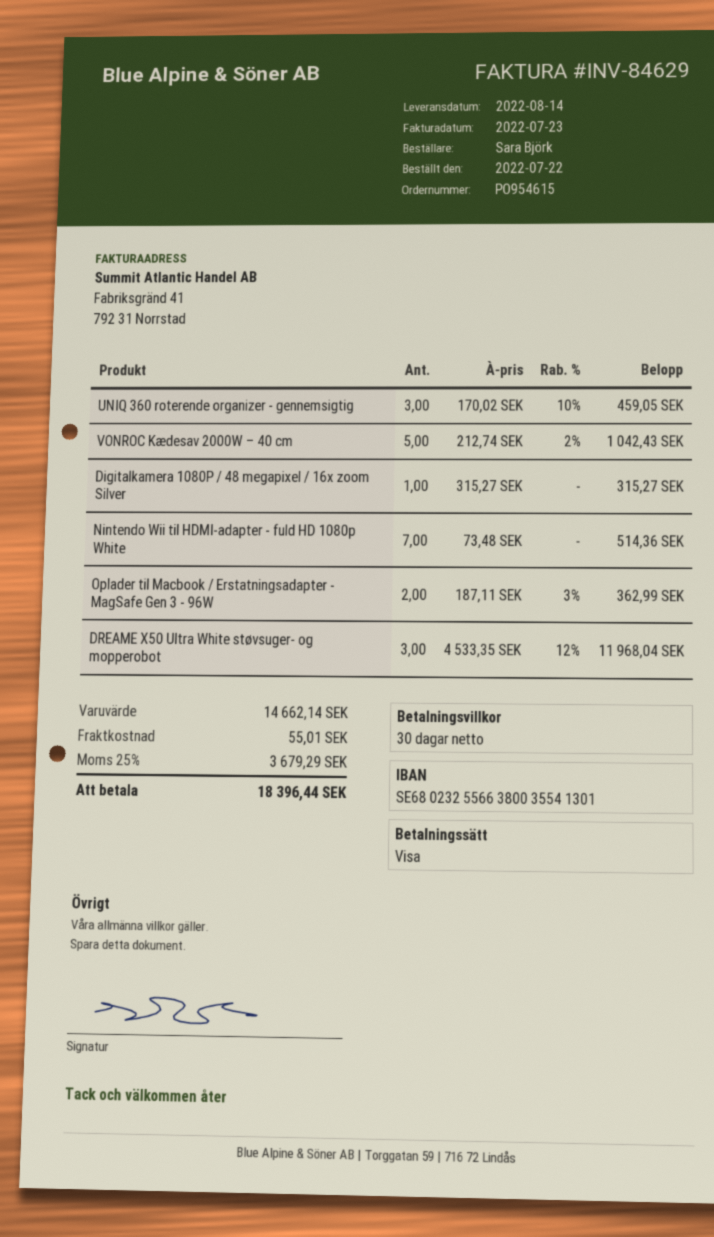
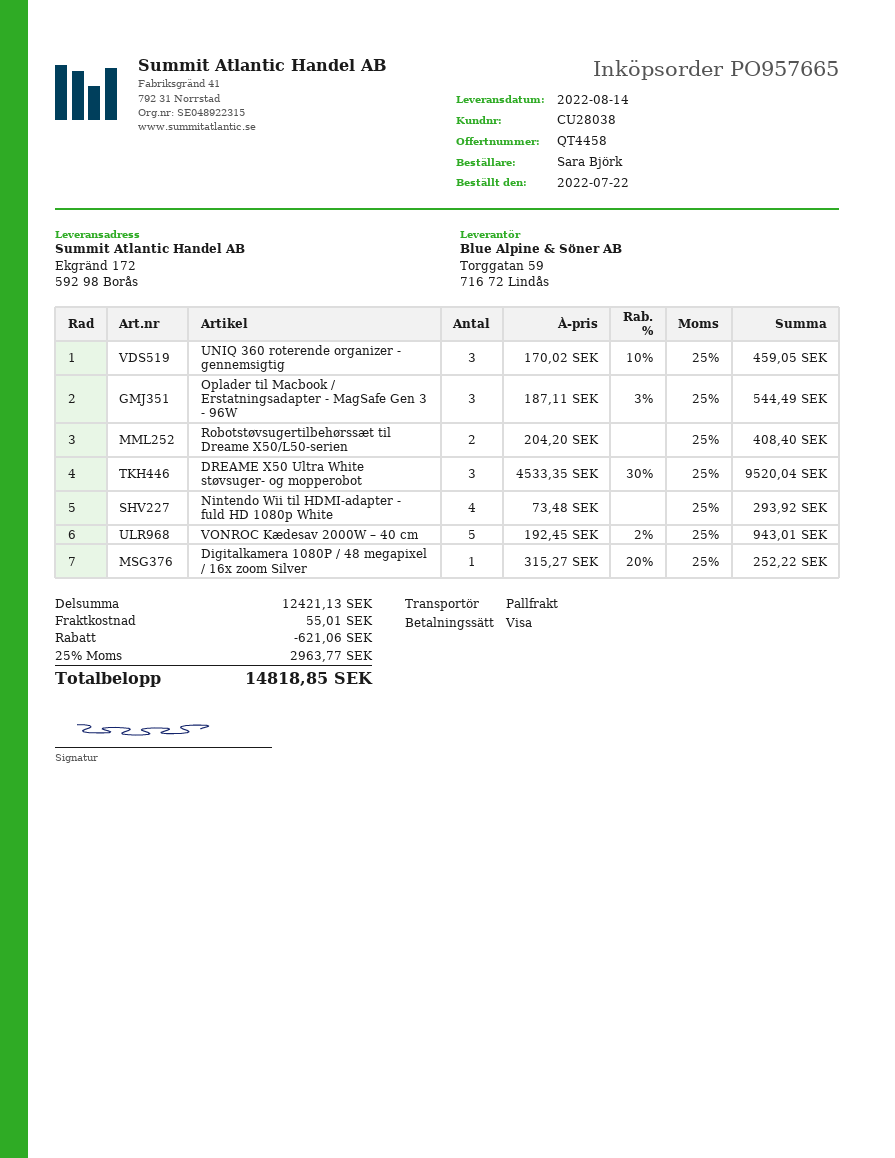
order number: PO954615 -> PO957665
VONROC Kædesav 2000W – 40 cm: 5 x 212.74 - 2% = 1042.43 -> 5 x 192.45 - 2% = 943.01
Digitalkamera 1080P / 48 megapixel / 16x zoom Silver: 1 x 315.27 = 315.27 -> 1 x 315.27 - 20% = 252.22
Nintendo Wii til HDMI-adapter - fuld HD 1080p White: 7 x 73.48 = 514.36 -> 4 x 73.48 = 293.92
Oplader til Macbook / Erstatningsadapter - MagSafe Gen 3 - 96W: 2 x 187.11 - 3% = 362.99 -> 3 x 187.11 - 3% = 544.49
DREAME X50 Ultra White støvsuger- og mopperobot: 3 x 4533.35 - 12% = 11968.04 -> 3 x 4533.35 - 30% = 9520.04
Robotstøvsugertilbehørssæt til Dreame X50/L50-serien: none -> 2 x 204.20 = 408.40
subtotal: 14662.14 -> 12421.13
discount: none -> 621.06
tax: 25% = 3679.29 -> 25% = 2963.77
total: 18396.44 -> 14818.85

